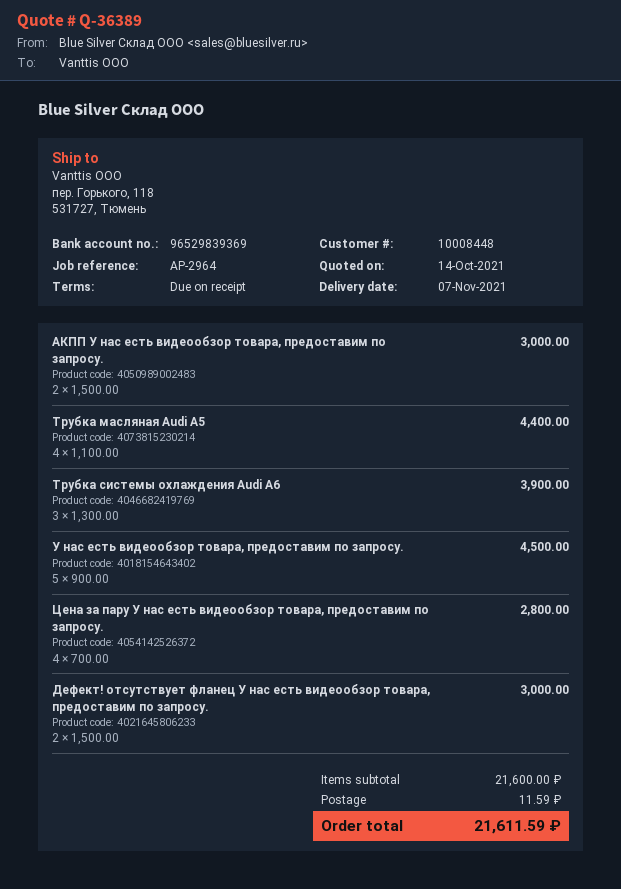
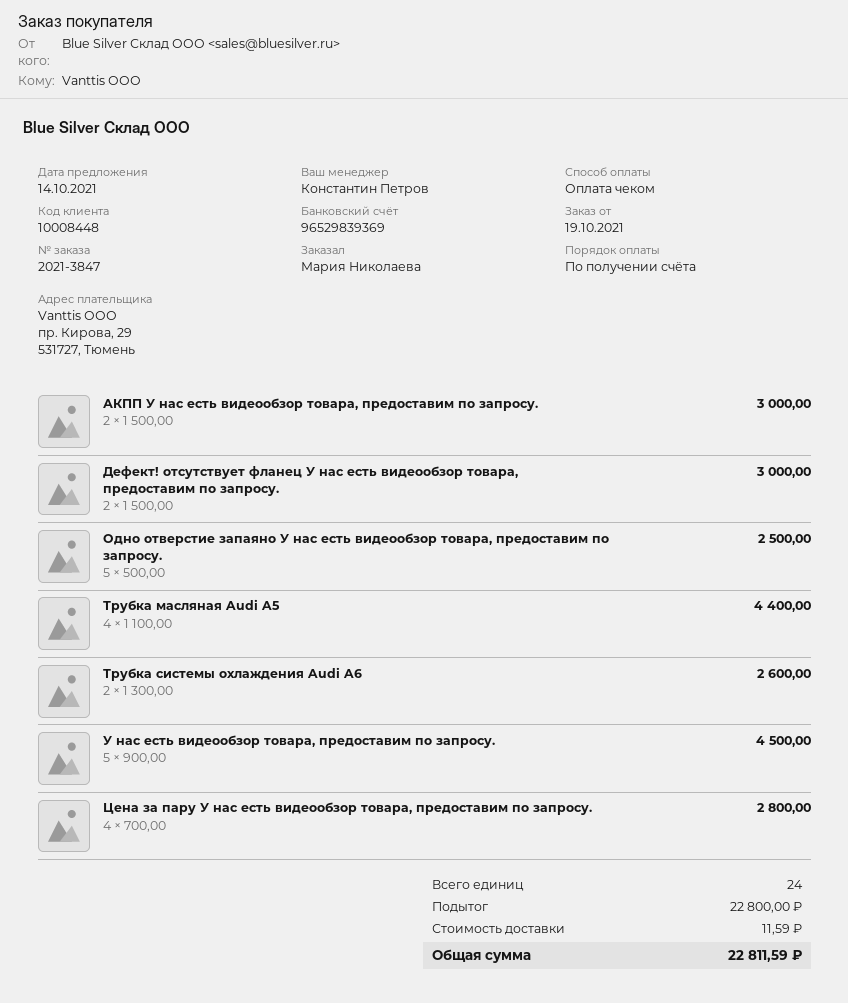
Трубка системы охлаждения Audi A6: 3 x 1300.00 = 3900.00 -> 2 x 1300.00 = 2600.00
Одно отверстие запаяно У нас есть видеообзор товара, предоставим по запросу.: none -> 5 x 500.00 = 2500.00
subtotal: 21600.00 -> 22800.00
total: 21611.59 -> 22811.59

